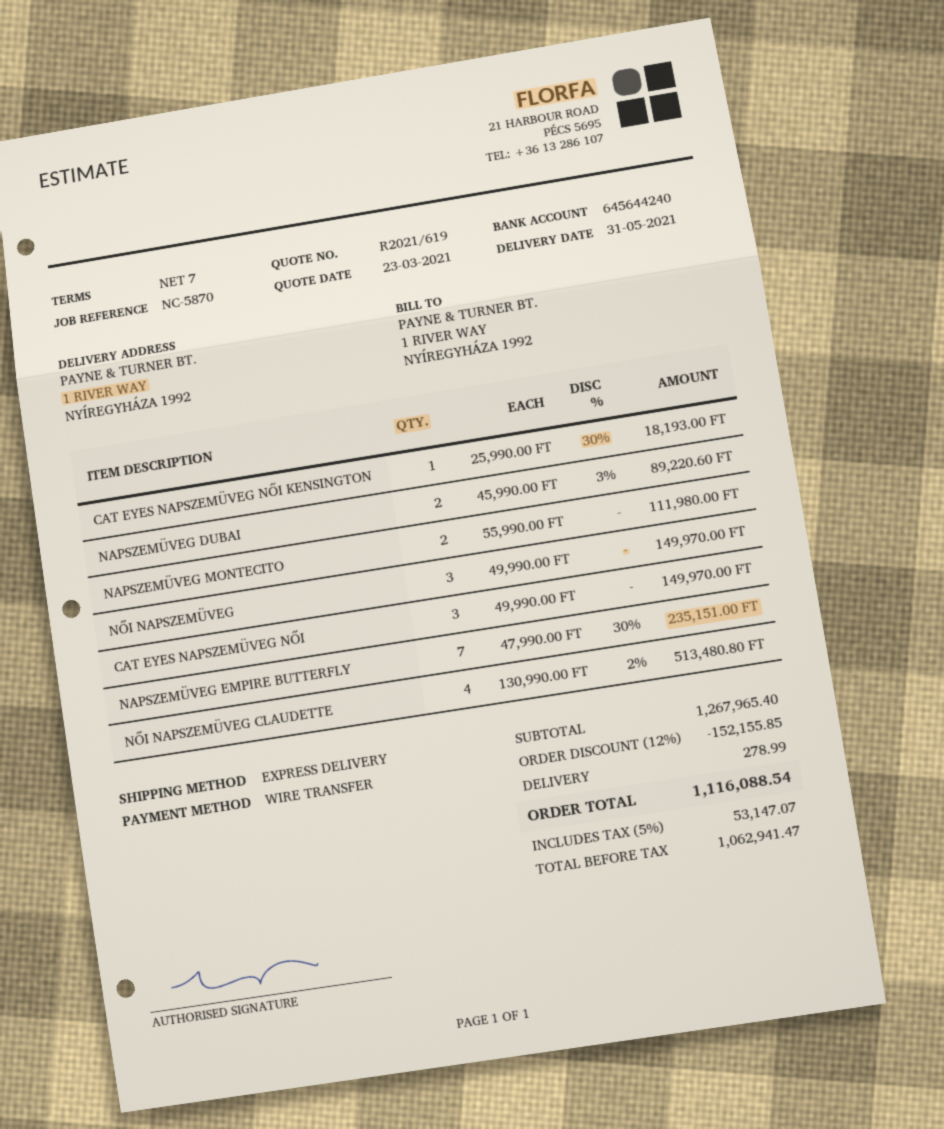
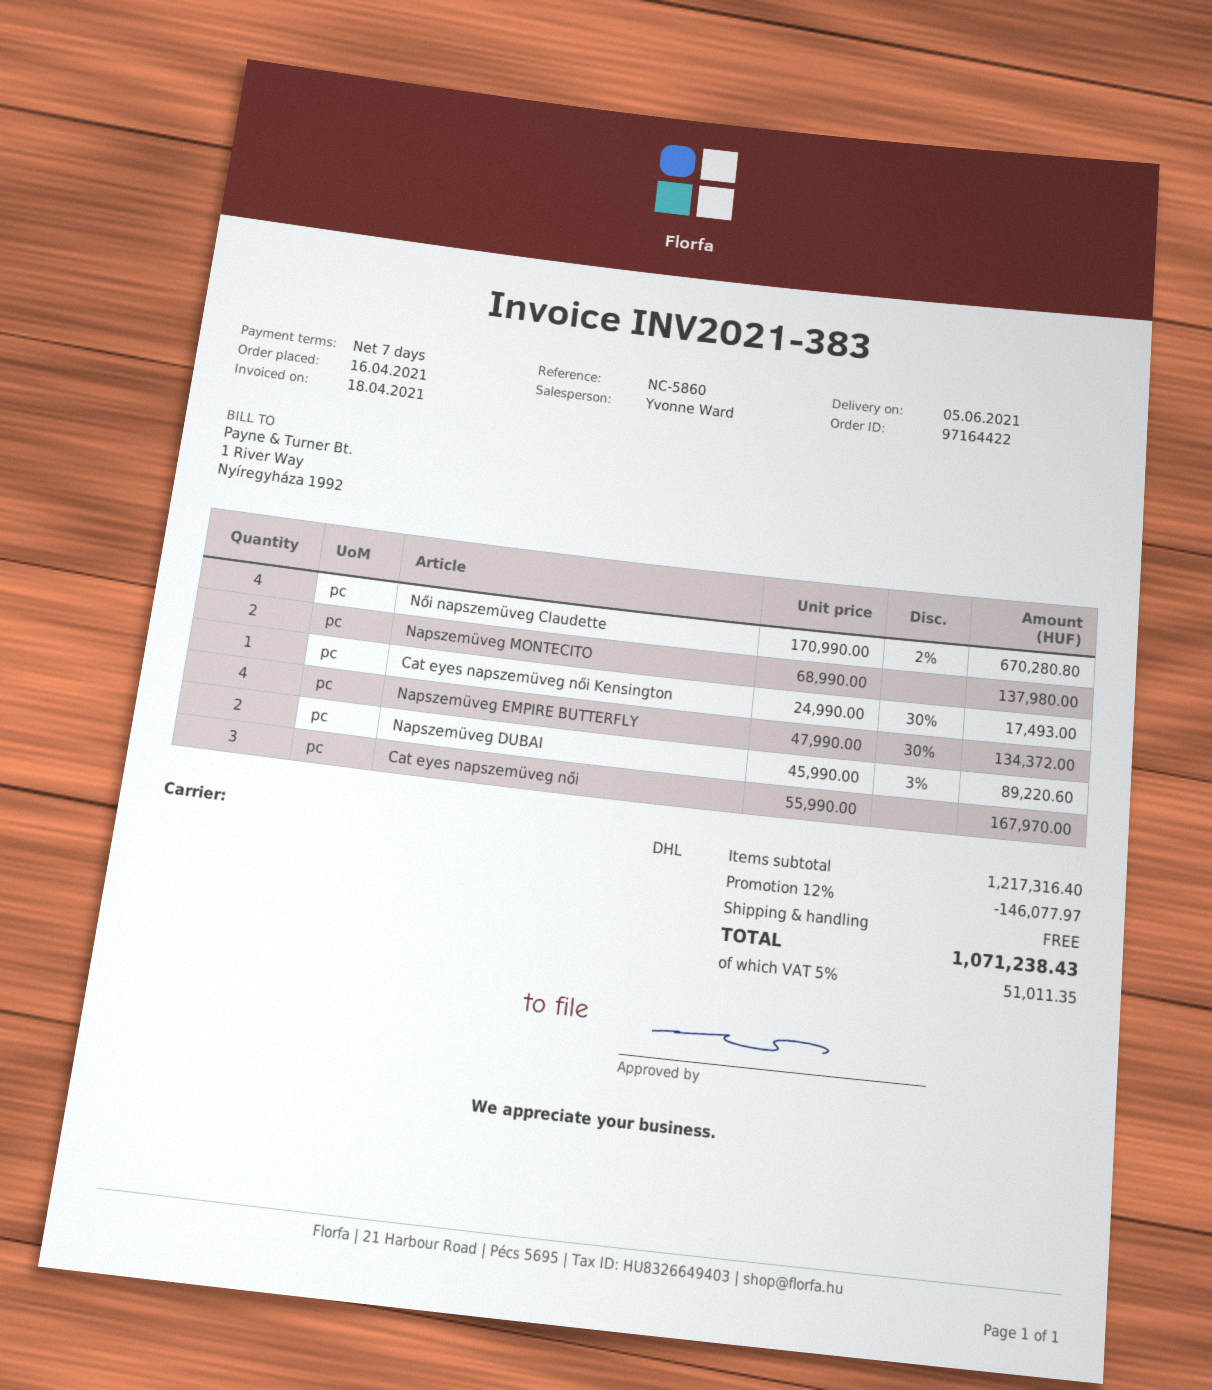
delivery date: 2021-05-31 -> 2021-06-05
reference: NC-5870 -> NC-5860
shipping method: express -> DHL
CAT EYES NAPSZEMÜVEG NŐI KENSINGTON: 1 x 25990.00 - 30% = 18193.00 -> 1 x 24990.00 - 30% = 17493.00
NAPSZEMÜVEG MONTECITO: 2 x 55990.00 = 111980.00 -> 2 x 68990.00 = 137980.00
NŐI NAPSZEMÜVEG: 3 x 49990.00 = 149970.00 -> none
CAT EYES NAPSZEMÜVEG NŐI: 3 x 49990.00 = 149970.00 -> 3 x 55990.00 = 167970.00
NAPSZEMÜVEG EMPIRE BUTTERFLY: 7 x 47990.00 - 30% = 235151.00 -> 4 x 47990.00 - 30% = 134372.00
NŐI NAPSZEMÜVEG CLAUDETTE: 4 x 130990.00 - 2% = 513480.80 -> 4 x 170990.00 - 2% = 670280.80
subtotal: 1267965.40 -> 1217316.40
discount: 12% = 152155.85 -> 12% = 146077.97
shipping: 278.99 -> 0.00
tax: 5% = 53147.07 -> 5% = 51011.35
total: 1116088.54 -> 1071238.43

